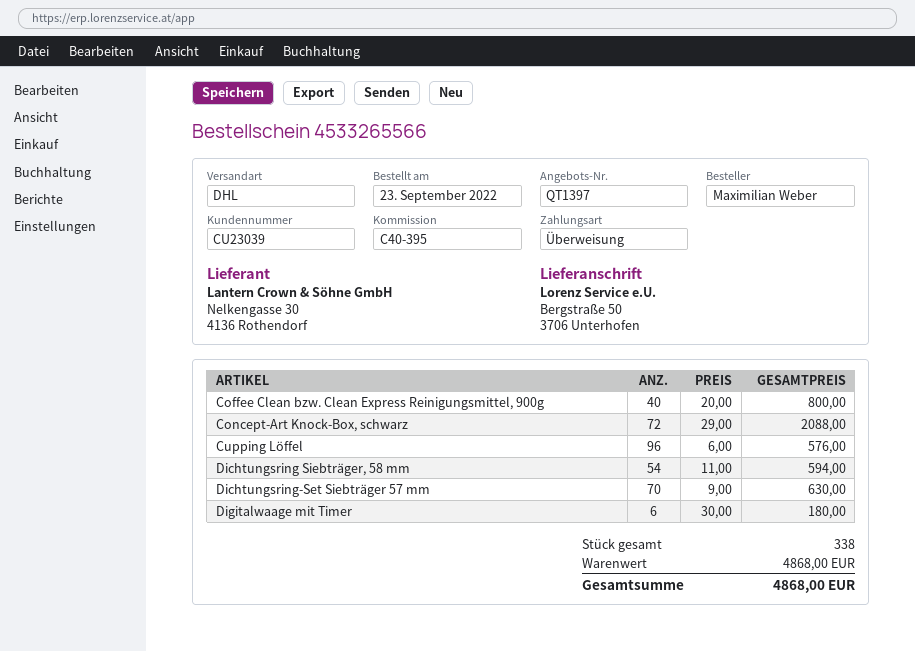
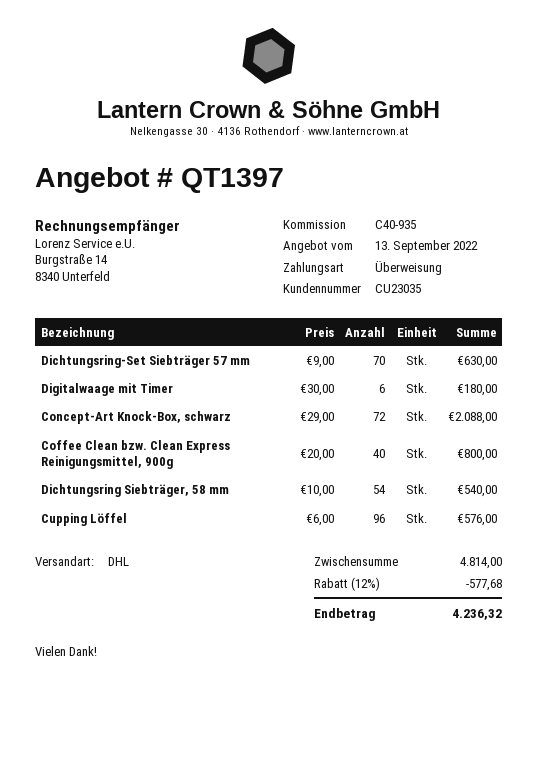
customer number: CU23039 -> CU23035
reference: C40-395 -> C40-935
Dichtungsring Siebträger, 58 mm: 54 x 11.00 = 594.00 -> 54 x 10.00 = 540.00
subtotal: 4868.00 -> 4814.00
discount: none -> 12% = 577.68
total: 4868.00 -> 4236.32

